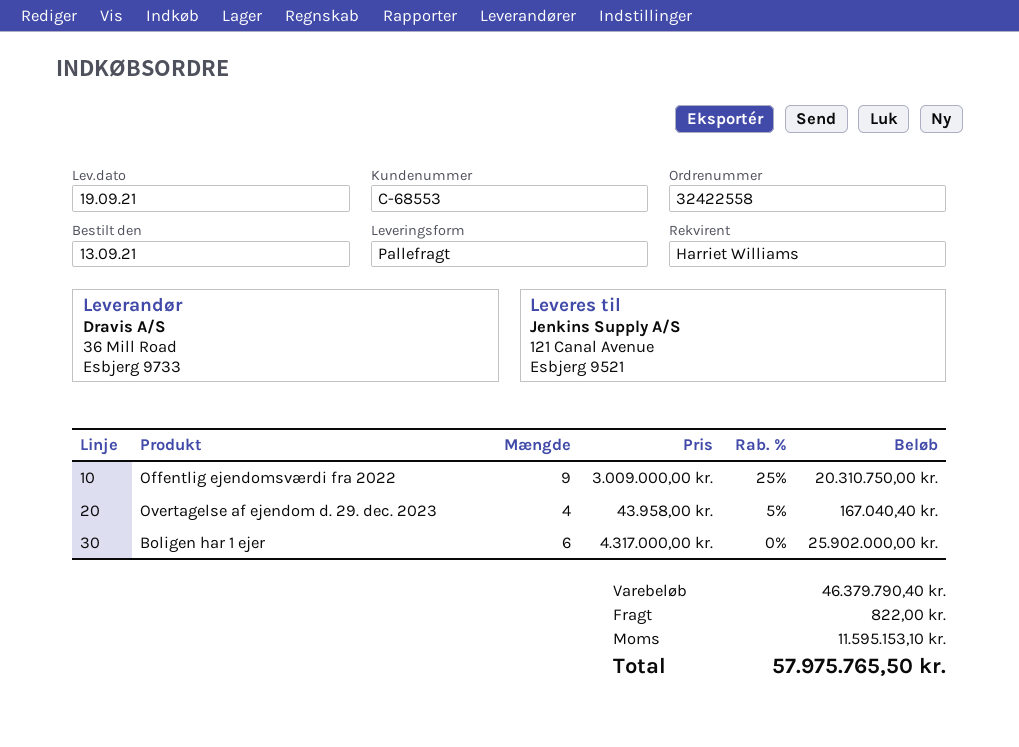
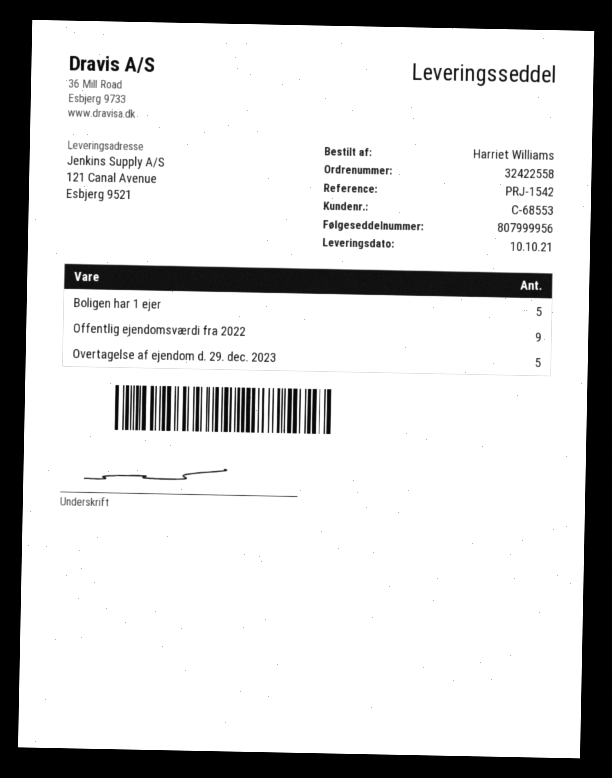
delivery date: 2021-09-19 -> 2021-10-10
Overtagelse af ejendom d. 29. dec. 2023: 4 -> 5
Boligen har 1 ejer: 6 -> 5

